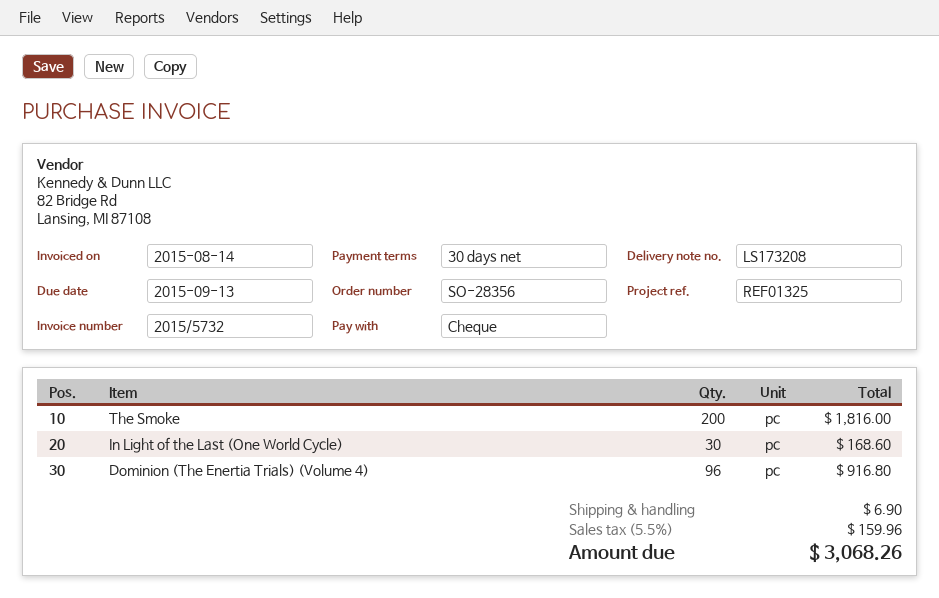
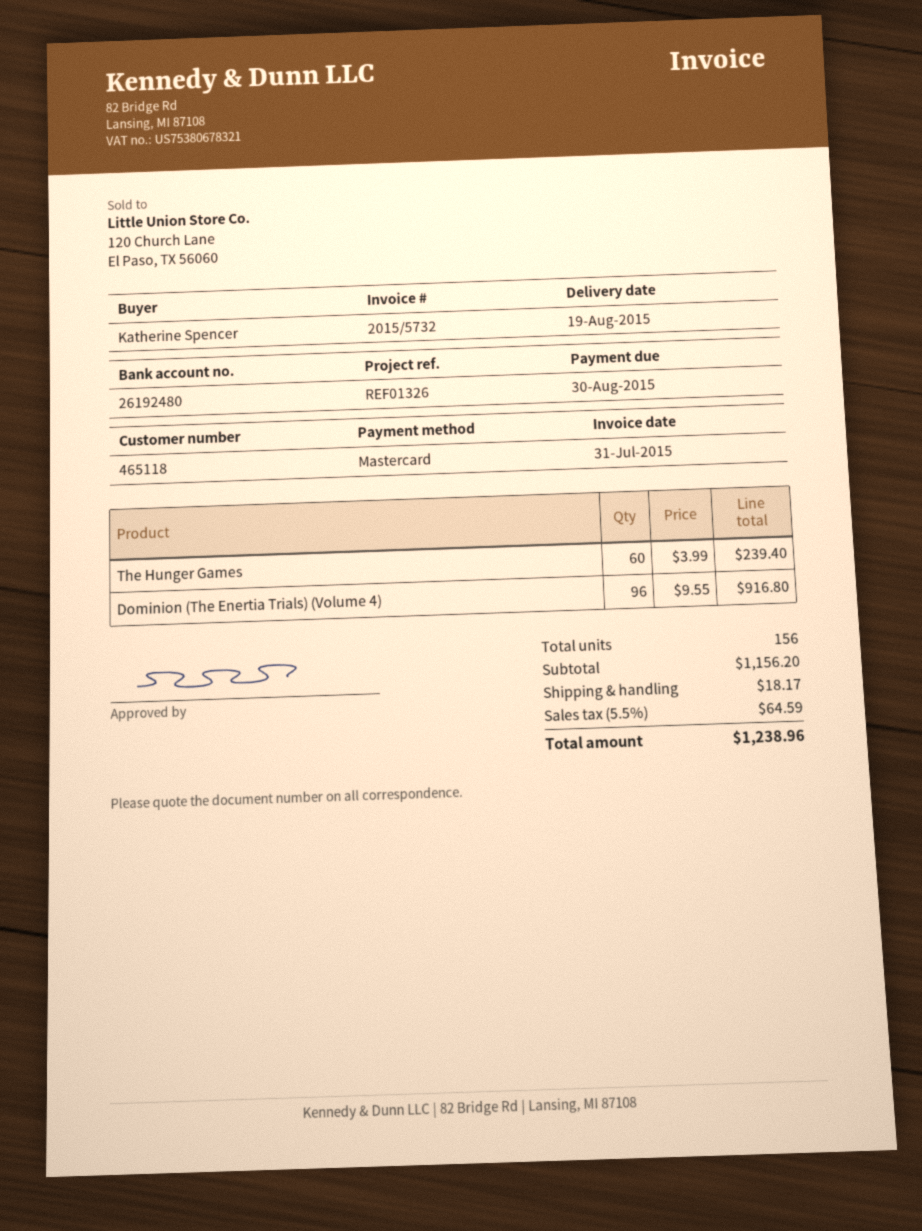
invoice date: 2015-08-14 -> 2015-07-31
due date: 2015-09-13 -> 2015-08-30
reference: REF01325 -> REF01326
payment method: cheque -> Mastercard
The Smoke: 200 for 1816.00 -> none
In Light of the Last (One World Cycle): 30 for 168.60 -> none
The Hunger Games: none -> 60 for 239.40
shipping: 6.90 -> 18.17
tax: 5.5% = 159.96 -> 5.5% = 64.59
total: 3068.26 -> 1238.96

